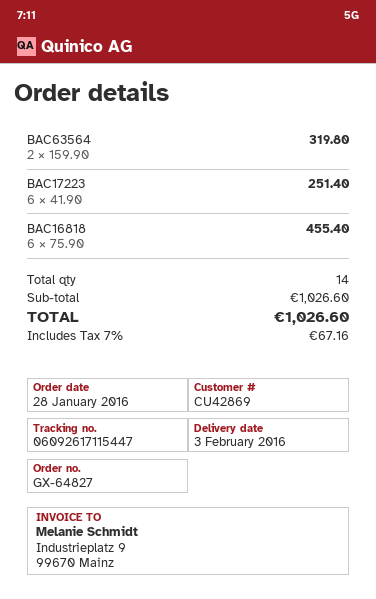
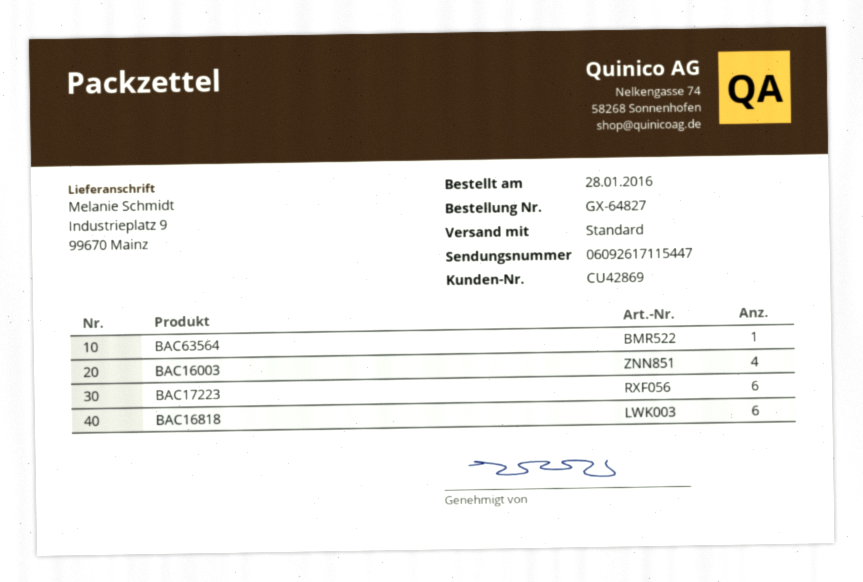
BAC63564: 2 -> 1
BAC16003: none -> 4

